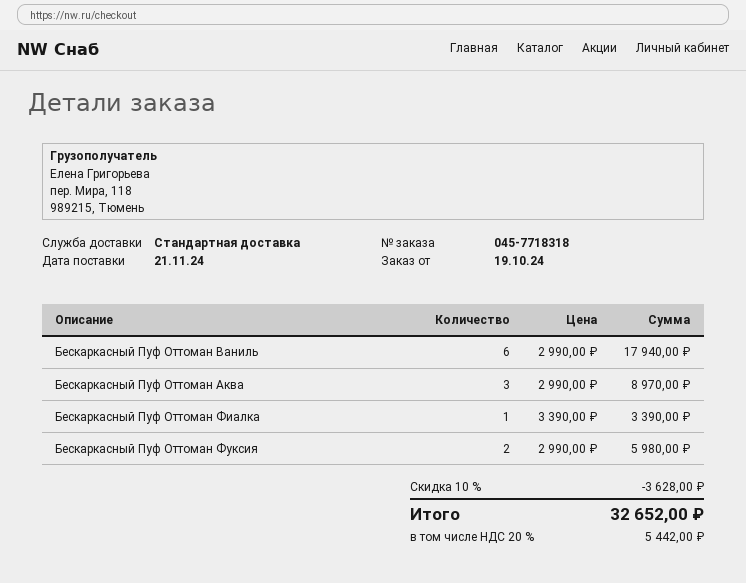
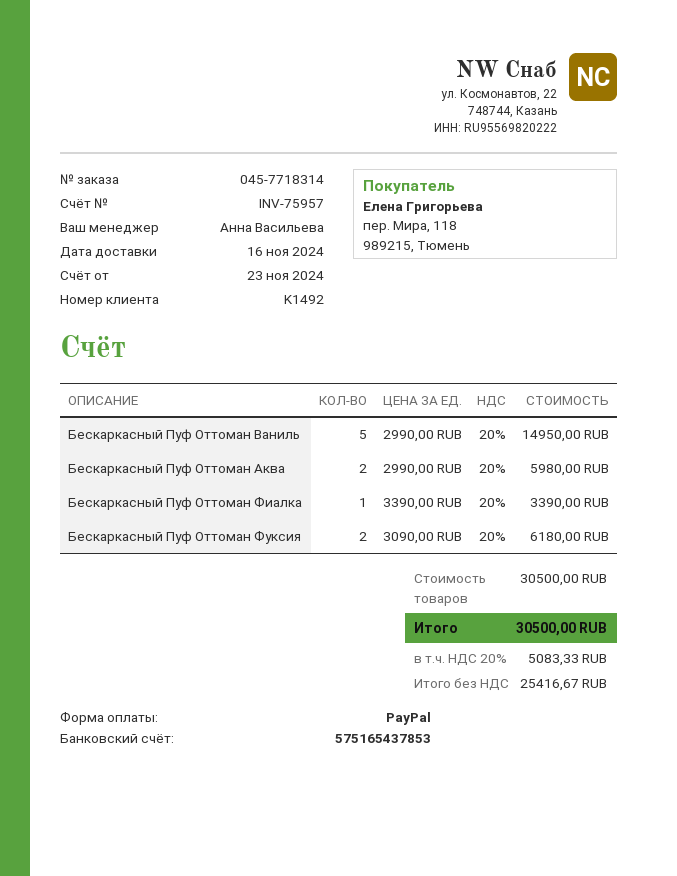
order number: 045-7718318 -> 045-7718314
delivery date: 2024-11-21 -> 2024-11-16
Бескаркасный Пуф Оттоман Ваниль: 6 x 2990.00 = 17940.00 -> 5 x 2990.00 = 14950.00
Бескаркасный Пуф Оттоман Аква: 3 x 2990.00 = 8970.00 -> 2 x 2990.00 = 5980.00
Бескаркасный Пуф Оттоман Фуксия: 2 x 2990.00 = 5980.00 -> 2 x 3090.00 = 6180.00
discount: 10% = 3628.00 -> none
tax: 20% = 5442.00 -> 20% = 5083.33
total: 32652.00 -> 30500.00

